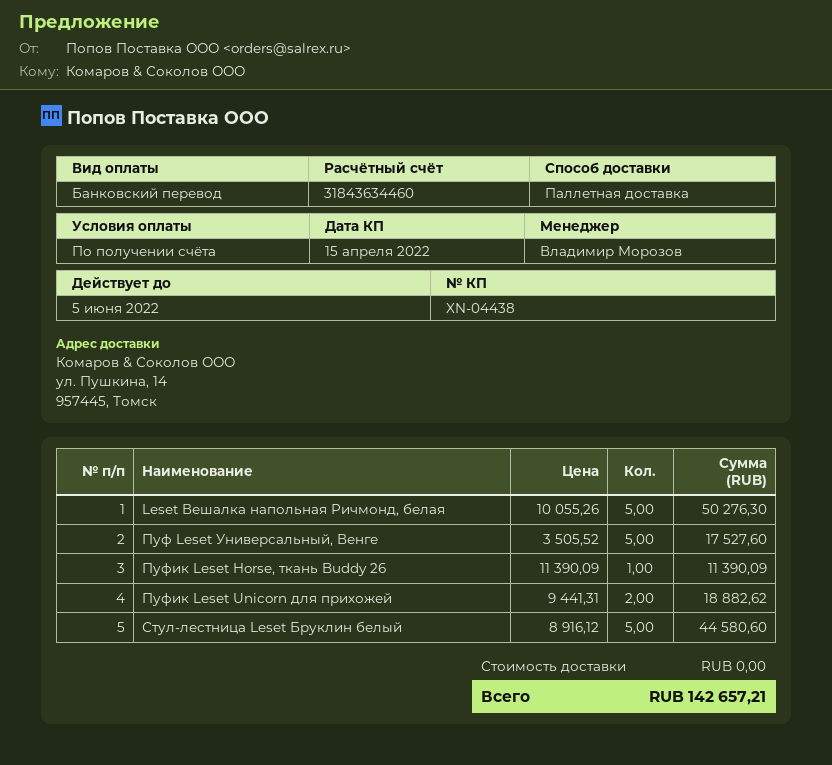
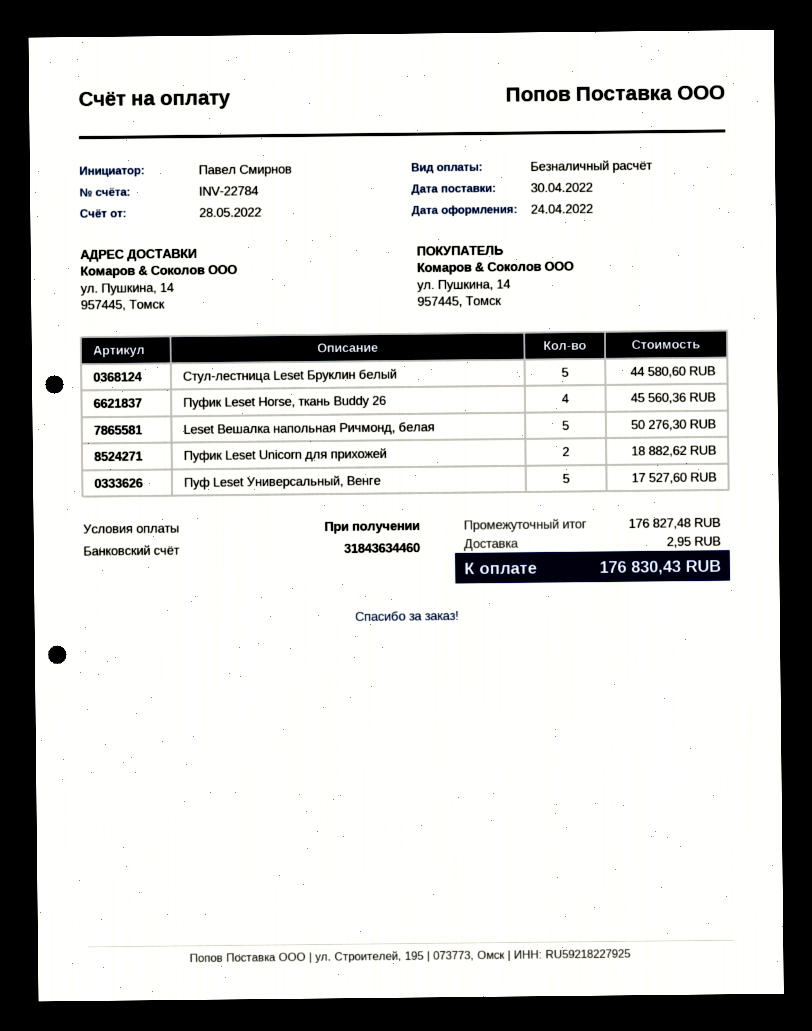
Пуфик Leset Horse, ткань Buddy 26: 1 for 11390.09 -> 4 for 45560.36
shipping: 0.00 -> 2.95
total: 142657.21 -> 176830.43

